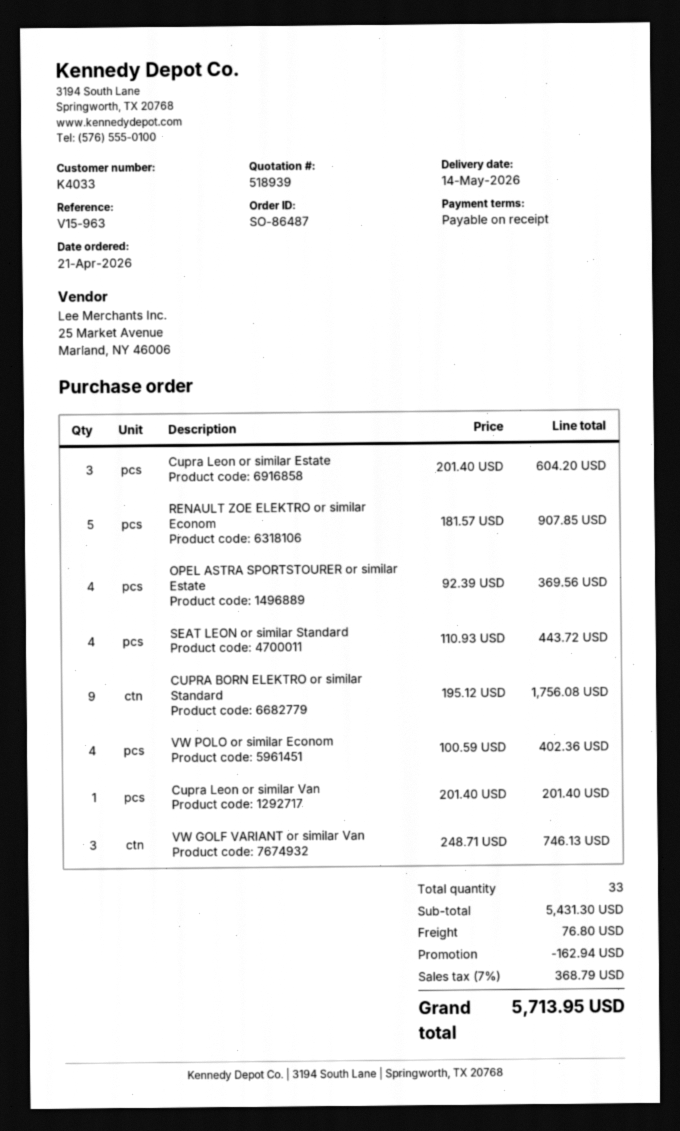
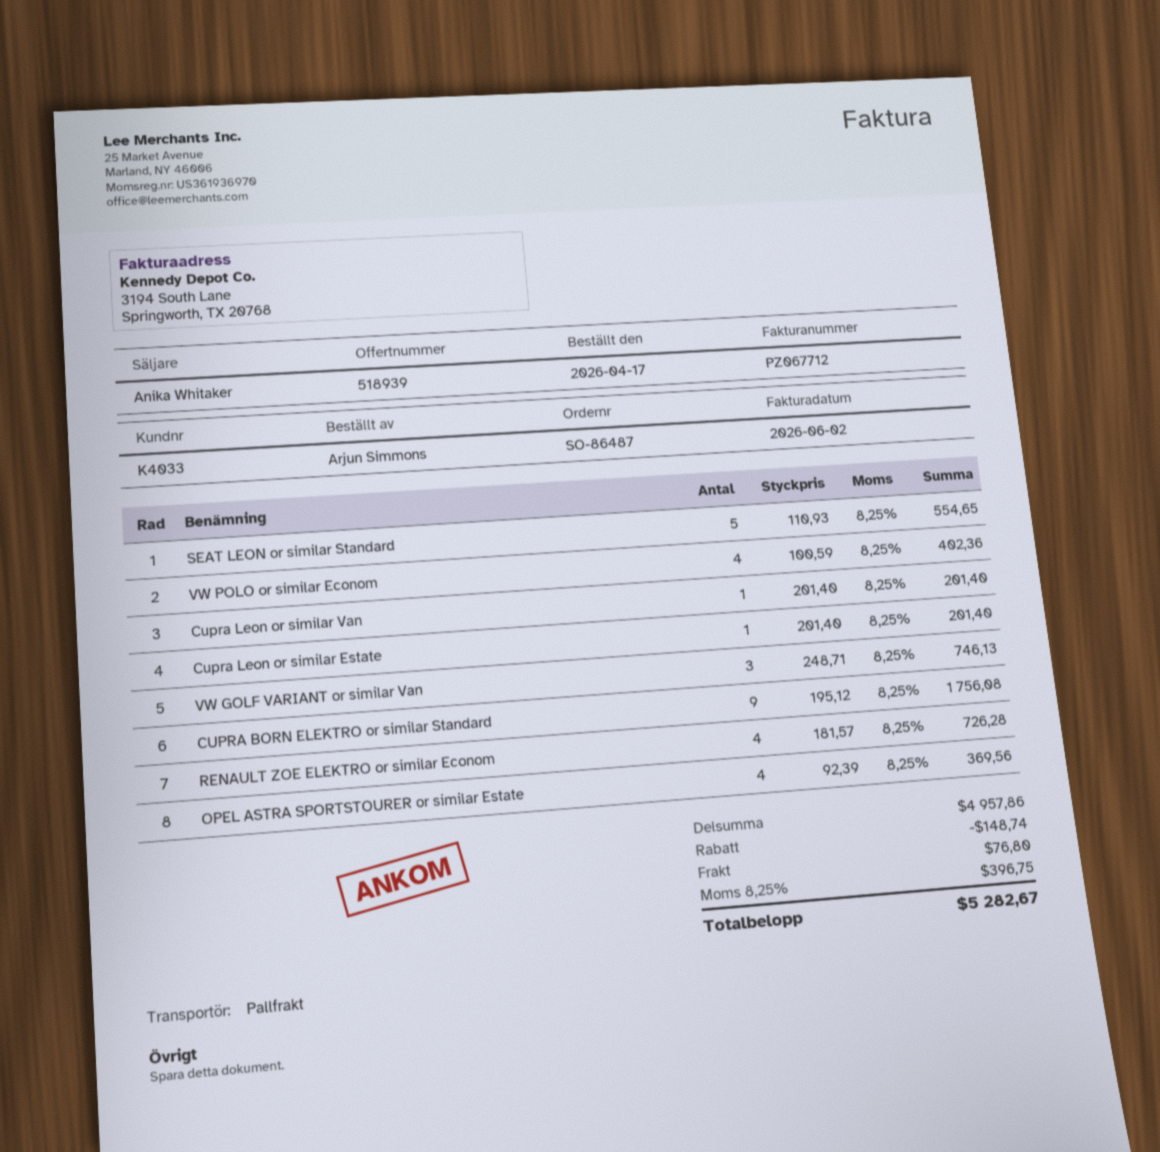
order date: 2026-04-21 -> 2026-04-17
Cupra Leon or similar Estate: 3 x 201.40 = 604.20 -> 1 x 201.40 = 201.40
RENAULT ZOE ELEKTRO or similar Econom: 5 x 181.57 = 907.85 -> 4 x 181.57 = 726.28
SEAT LEON or similar Standard: 4 x 110.93 = 443.72 -> 5 x 110.93 = 554.65
subtotal: 5431.30 -> 4957.86
discount: 162.94 -> 148.74
tax: 7% = 368.79 -> 8.25% = 396.75
total: 5713.95 -> 5282.67

